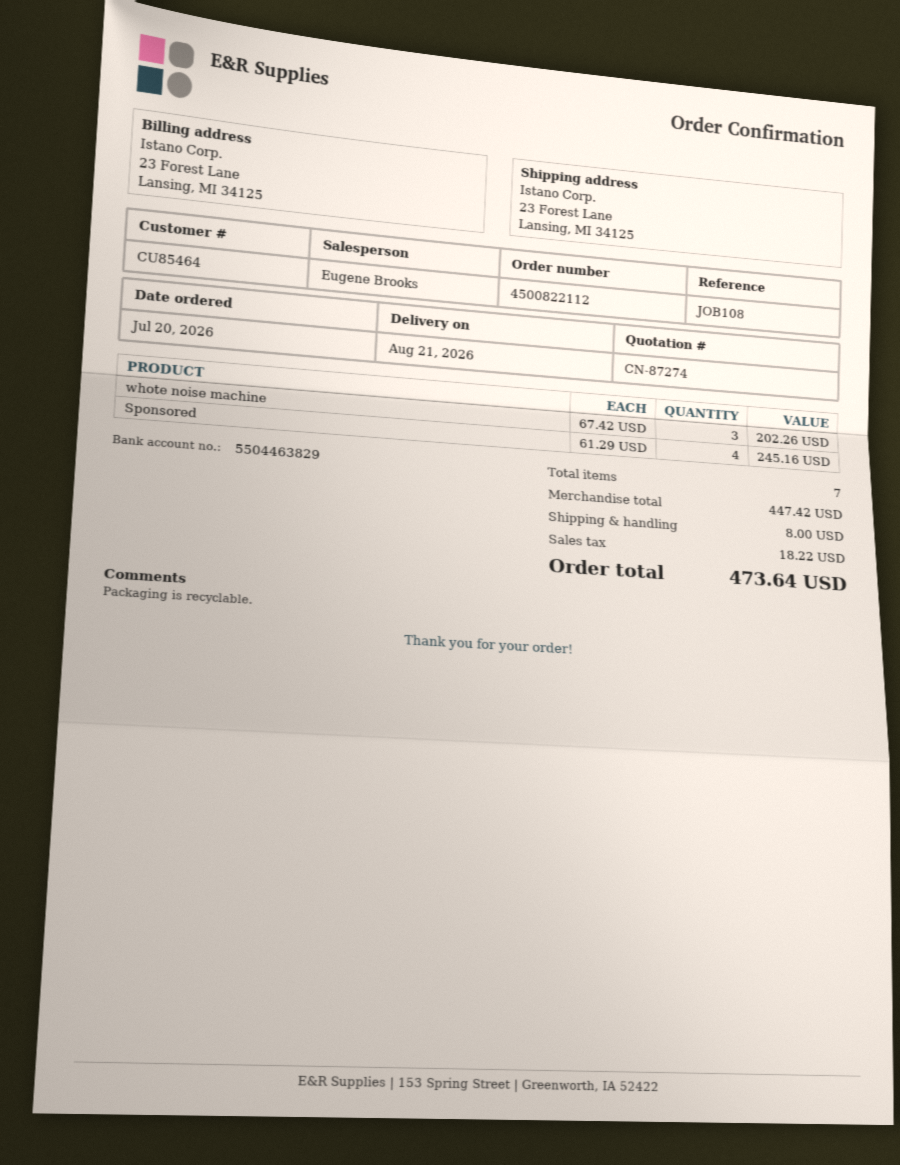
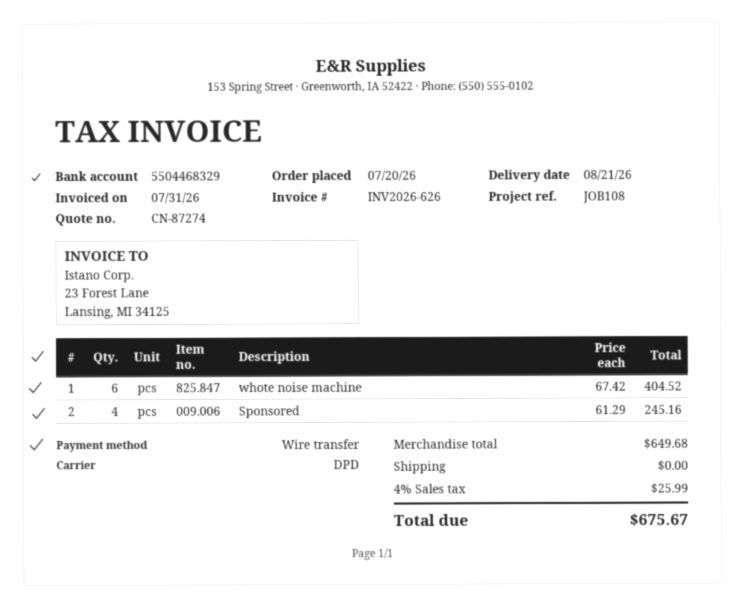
bank account: 5504463829 -> 5504468329
whote noise machine: 3 x 67.42 = 202.26 -> 6 x 67.42 = 404.52
subtotal: 447.42 -> 649.68
shipping: 8.00 -> 0.00
tax: 18.22 -> 25.99
total: 473.64 -> 675.67

